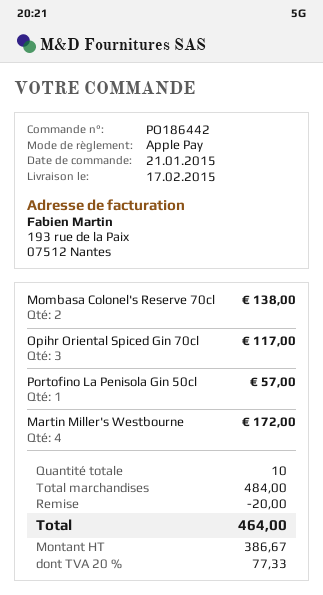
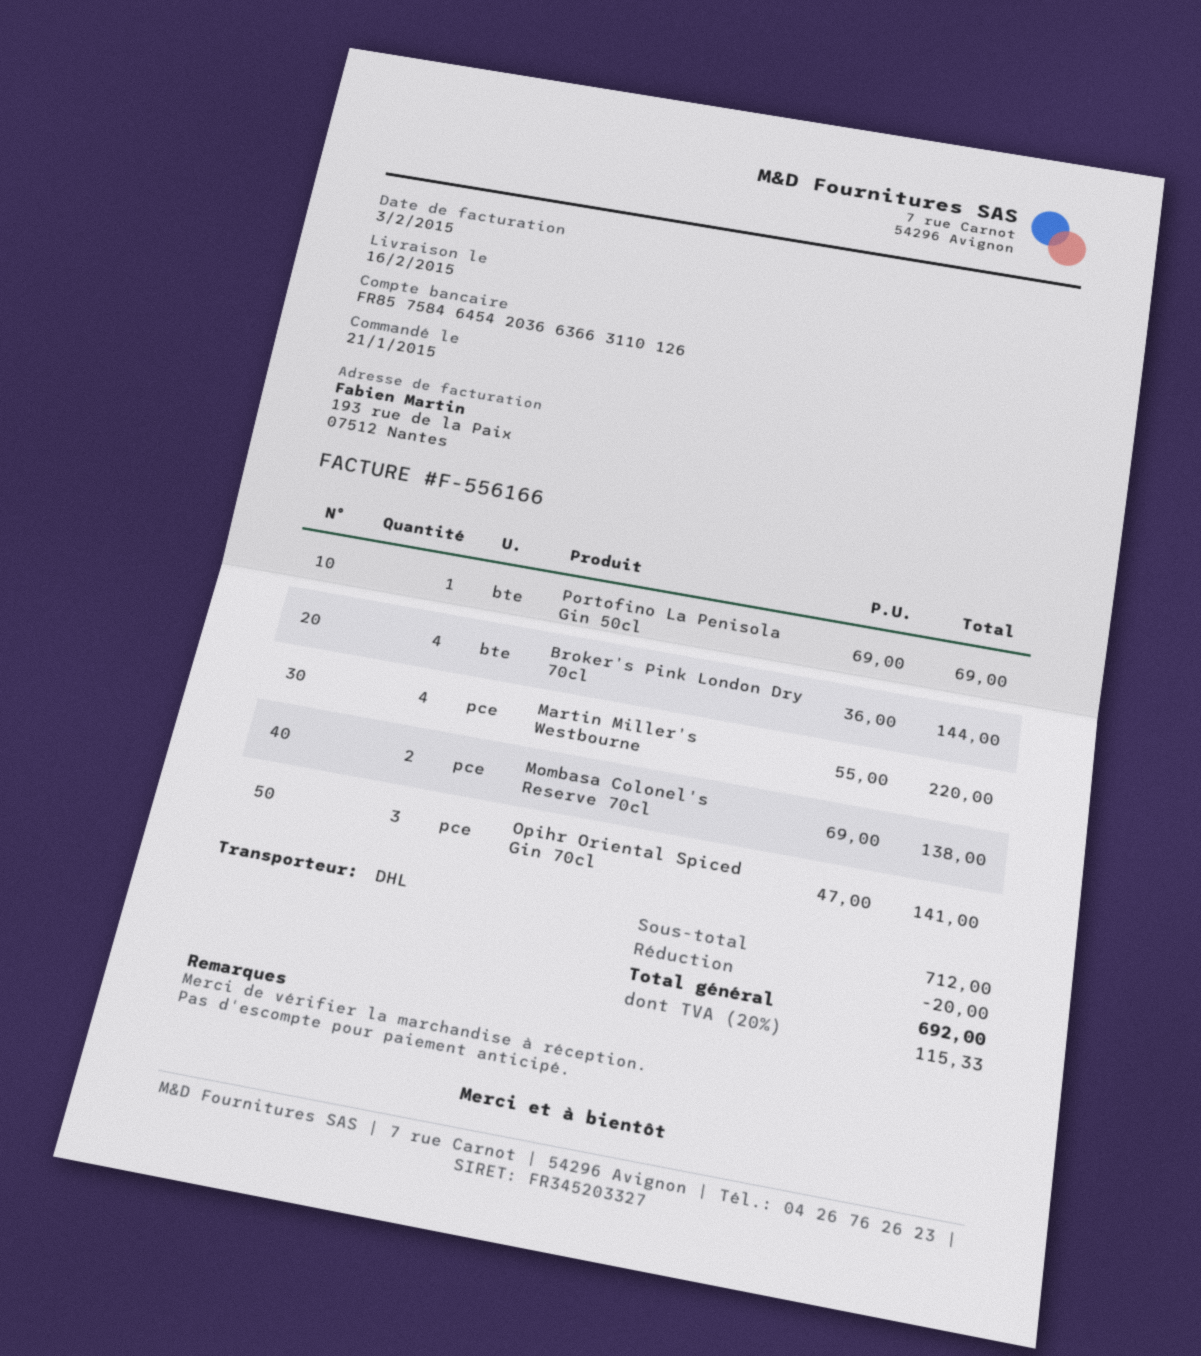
delivery date: 2015-02-17 -> 2015-02-16
Opihr Oriental Spiced Gin 70cl: 3 for 117.00 -> 3 for 141.00
Portofino La Penisola Gin 50cl: 1 for 57.00 -> 1 for 69.00
Martin Miller's Westbourne: 4 for 172.00 -> 4 for 220.00
Broker's Pink London Dry 70cl: none -> 4 for 144.00
subtotal: 484.00 -> 712.00
tax: 20% = 77.33 -> 20% = 115.33
total: 464.00 -> 692.00

